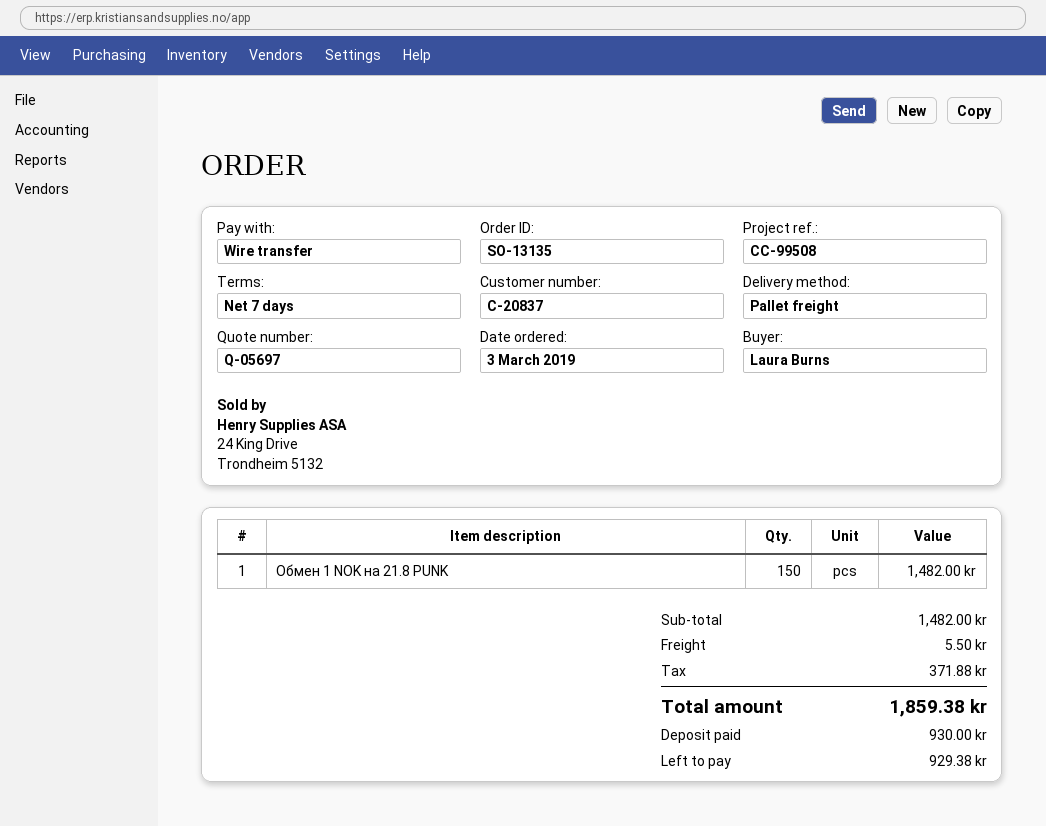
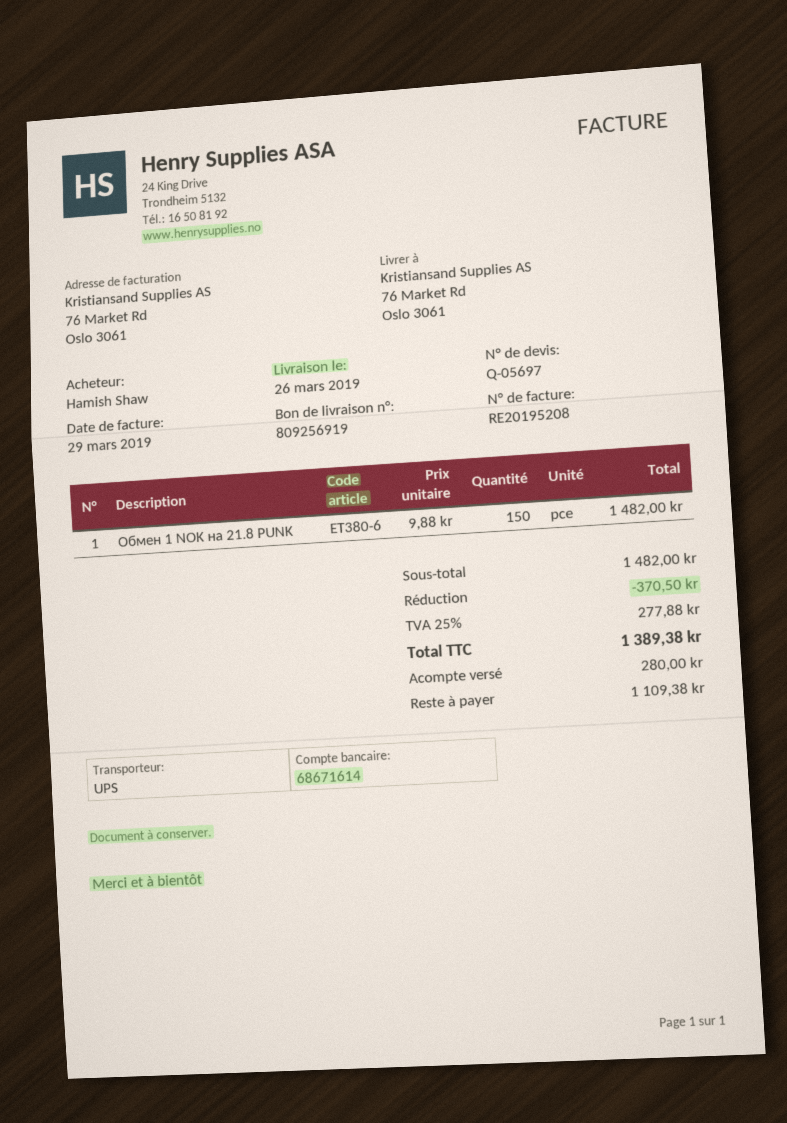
ordered by: Laura Burns -> Hamish Shaw
shipping method: pallet freight -> UPS
discount: none -> 370.50
shipping: 5.50 -> none
tax: 371.88 -> 277.88
total: 1859.38 -> 1389.38
deposit: 930.00 -> 280.00
balance: 929.38 -> 1109.38

